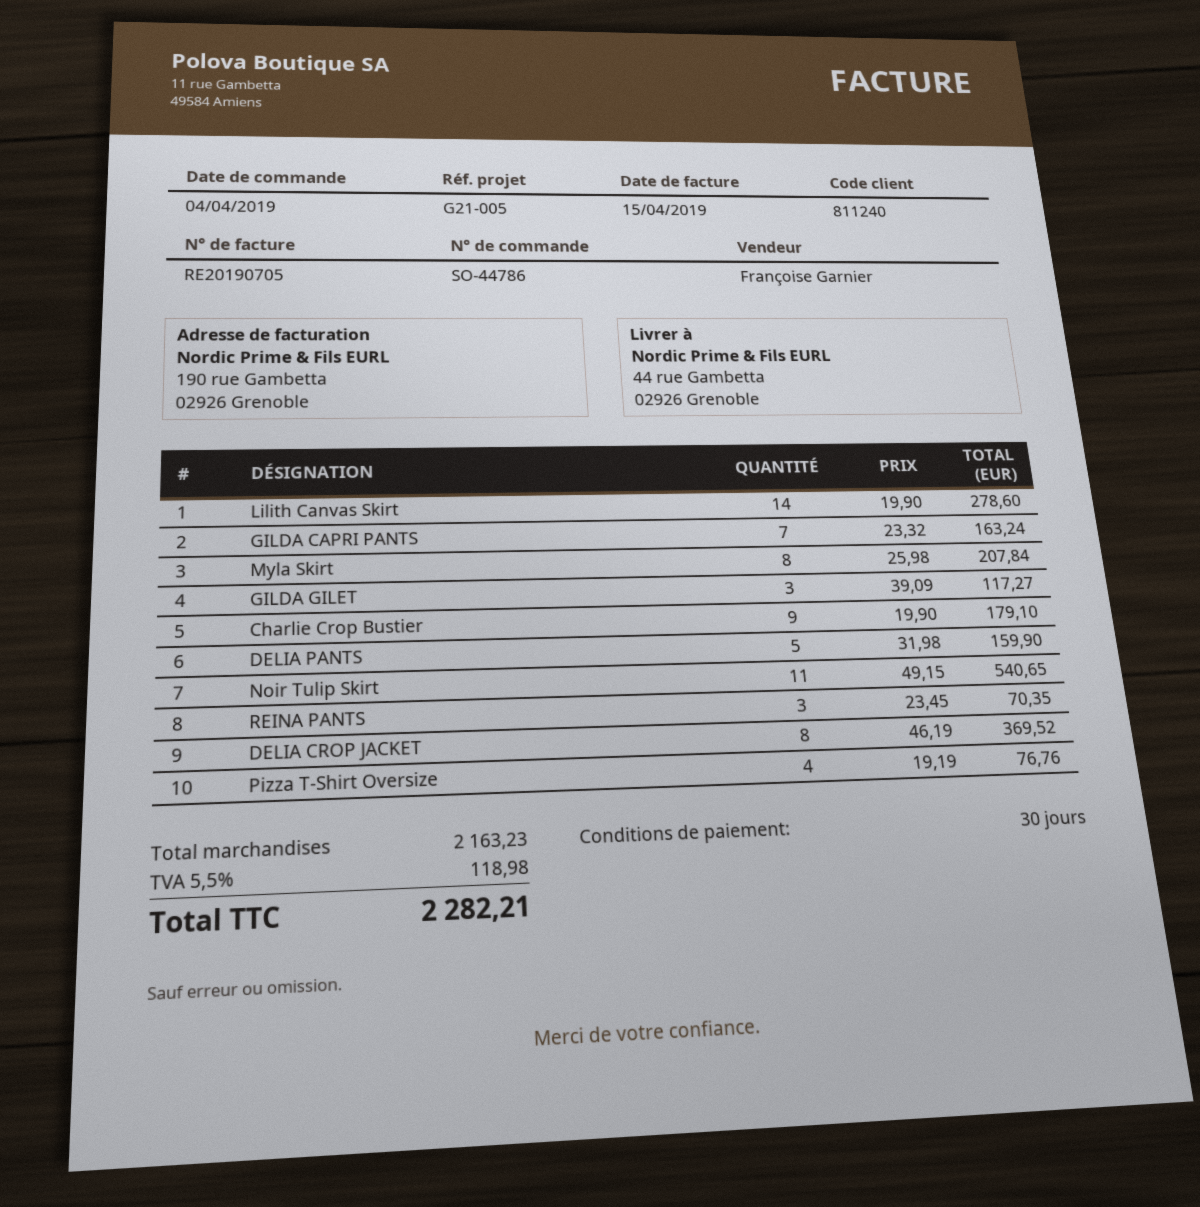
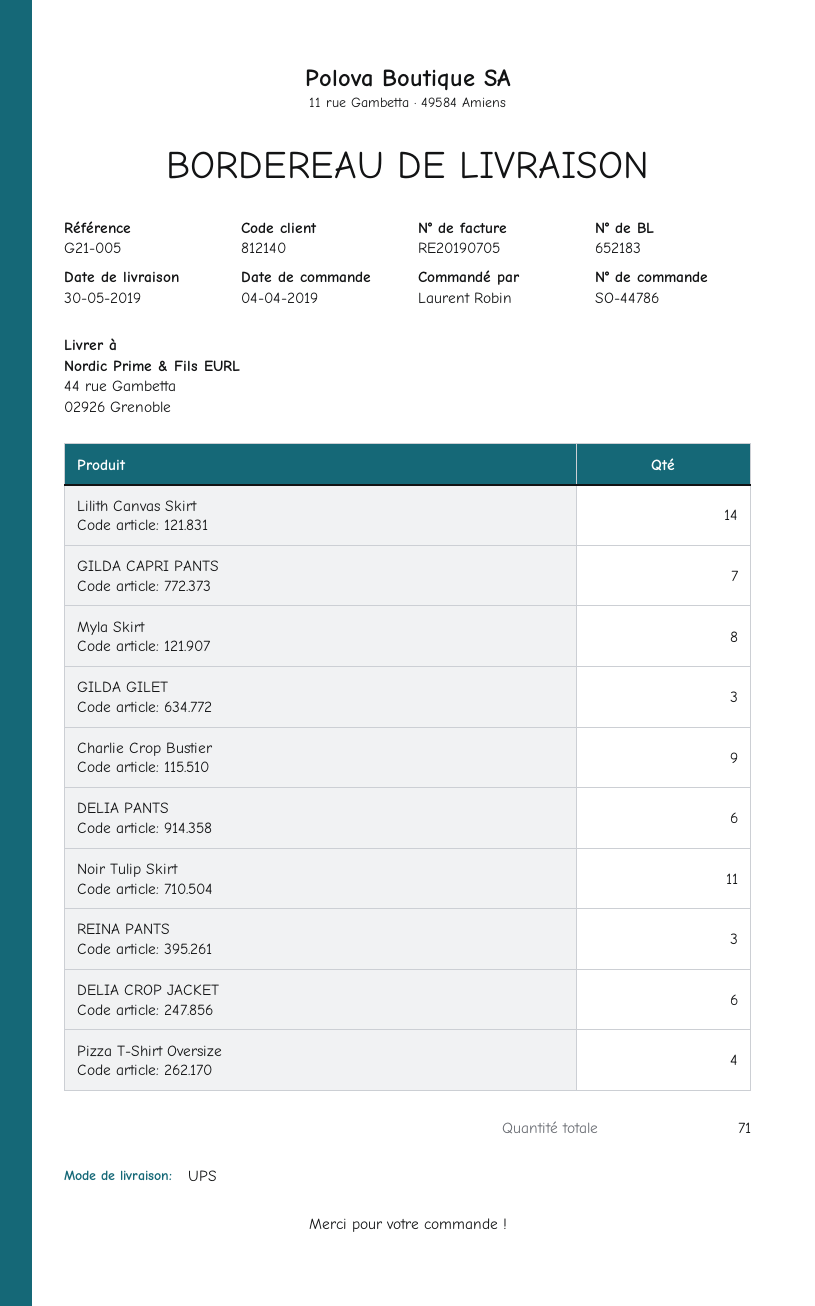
customer number: 811240 -> 812140
DELIA PANTS: 5 -> 6
DELIA CROP JACKET: 8 -> 6

